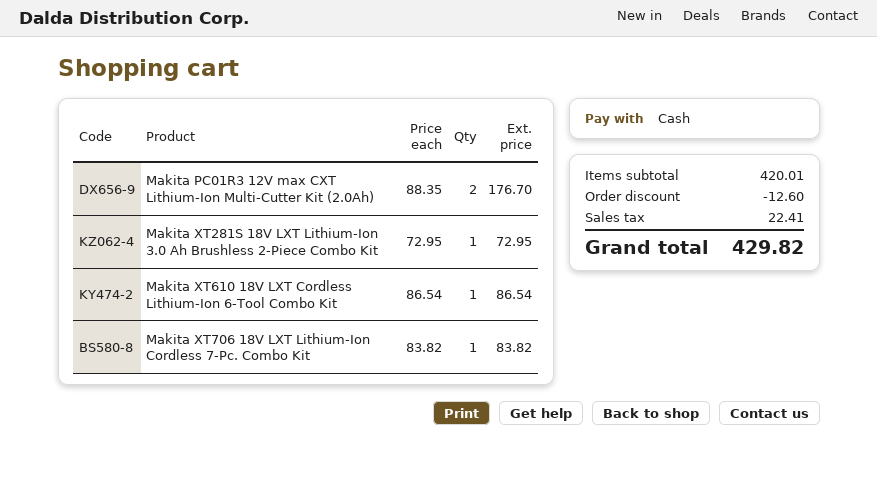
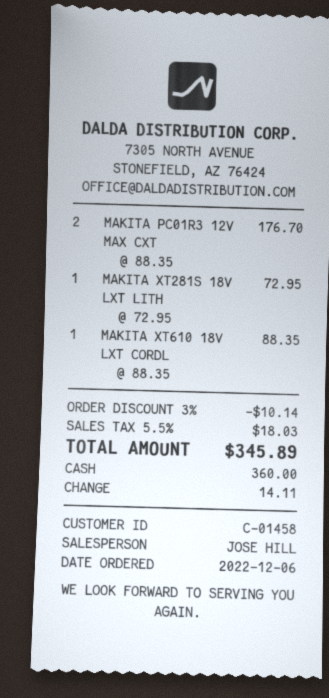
Makita XT610 18V LXT Cordless Lithium-Ion 6-Tool Combo Kit: 1 x 86.54 = 86.54 -> 1 x 88.35 = 88.35
Makita XT706 18V LXT Lithium-Ion Cordless 7-Pc. Combo Kit: 1 x 83.82 = 83.82 -> none
discount: 12.60 -> 10.14
tax: 22.41 -> 18.03
total: 429.82 -> 345.89

